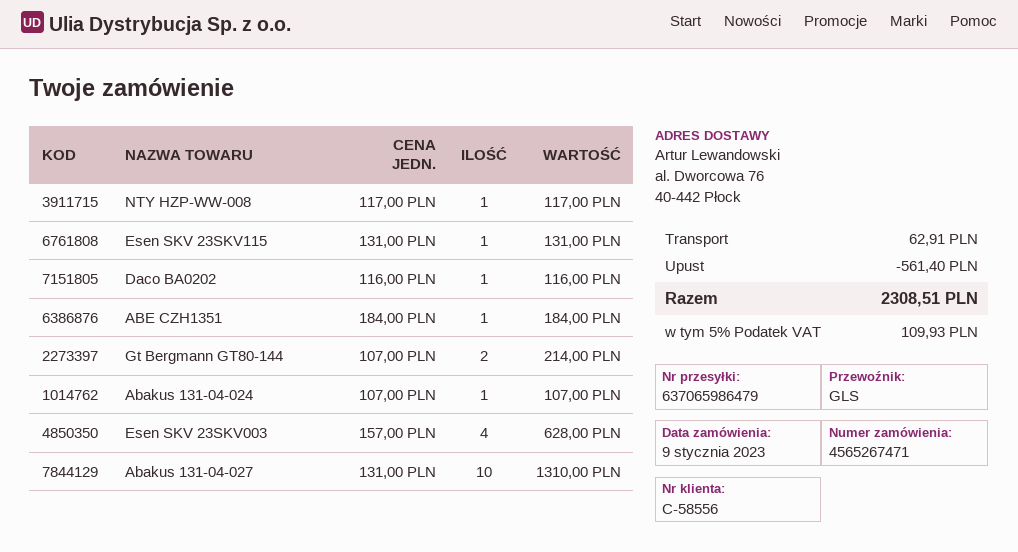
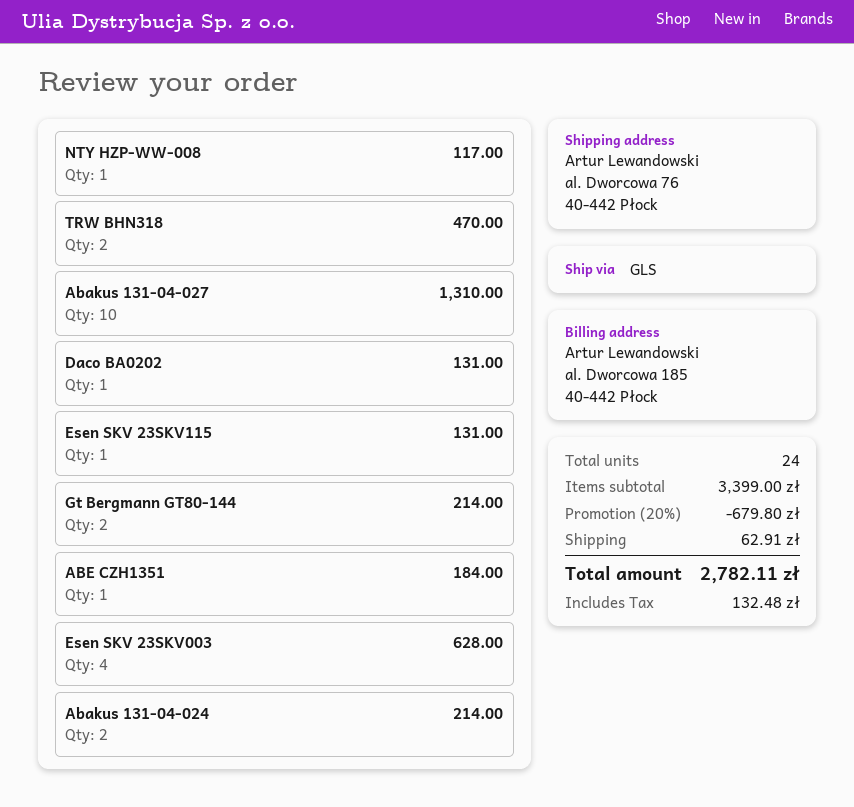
Daco BA0202: 1 for 116.00 -> 1 for 131.00
Abakus 131-04-024: 1 for 107.00 -> 2 for 214.00
TRW BHN318: none -> 2 for 470.00
discount: 561.40 -> 679.80
tax: 109.93 -> 132.48
total: 2308.51 -> 2782.11

